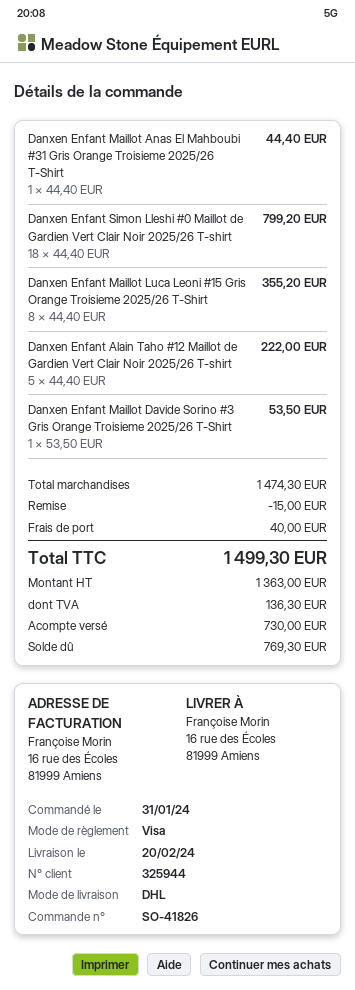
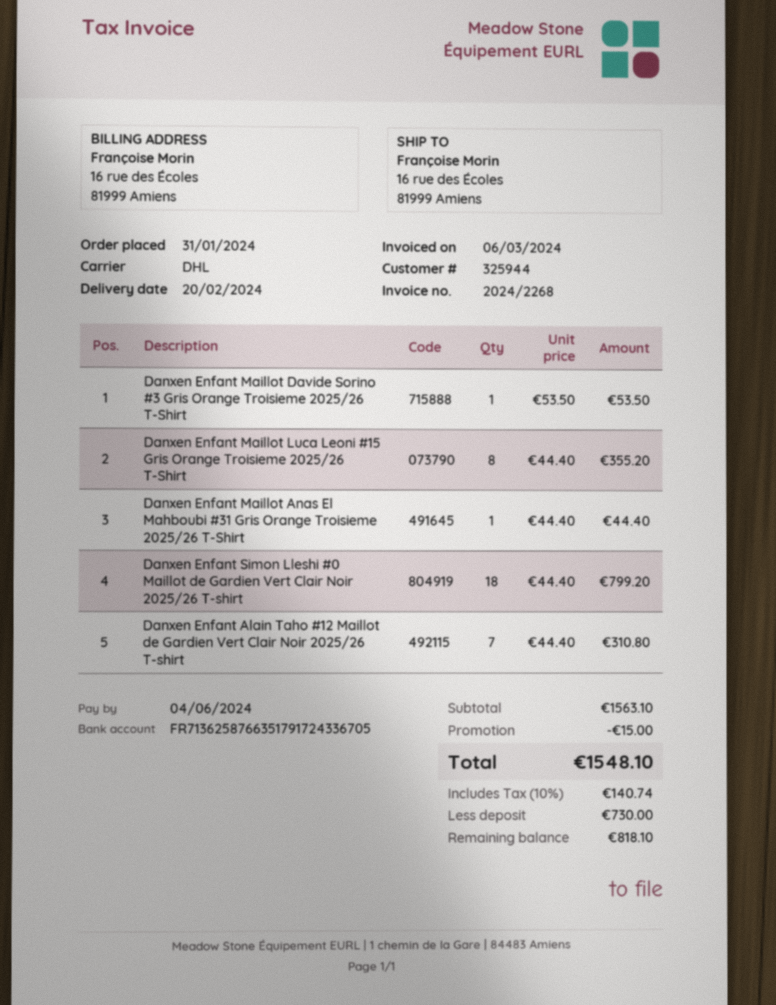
Danxen Enfant Alain Taho #12 Maillot de Gardien Vert Clair Noir 2025/26 T-shirt: 5 x 44.40 = 222.00 -> 7 x 44.40 = 310.80
subtotal: 1474.30 -> 1563.10
shipping: 40.00 -> none
tax: 136.30 -> 140.74
total: 1499.30 -> 1548.10
balance: 769.30 -> 818.10

